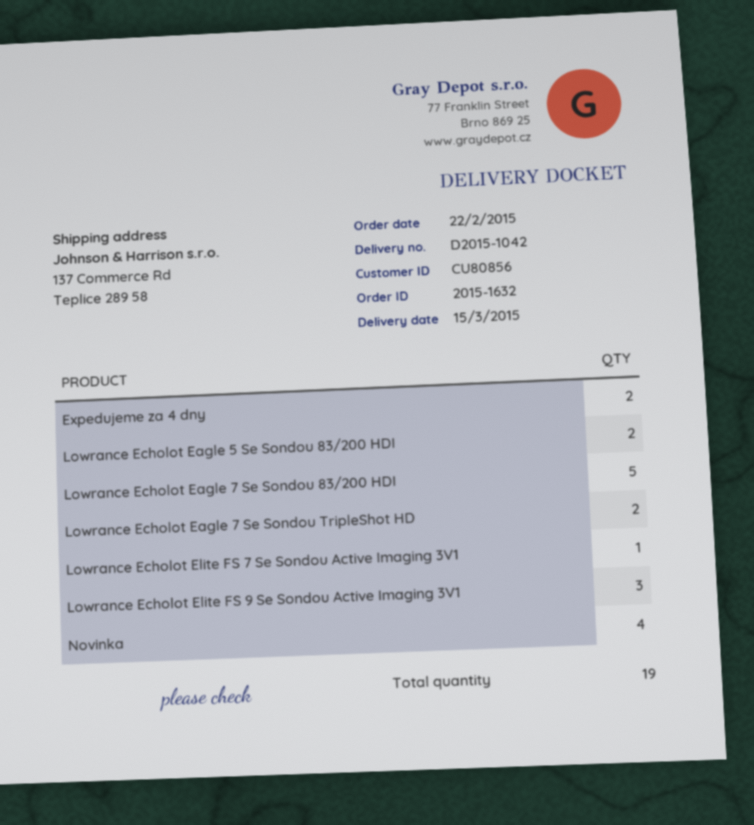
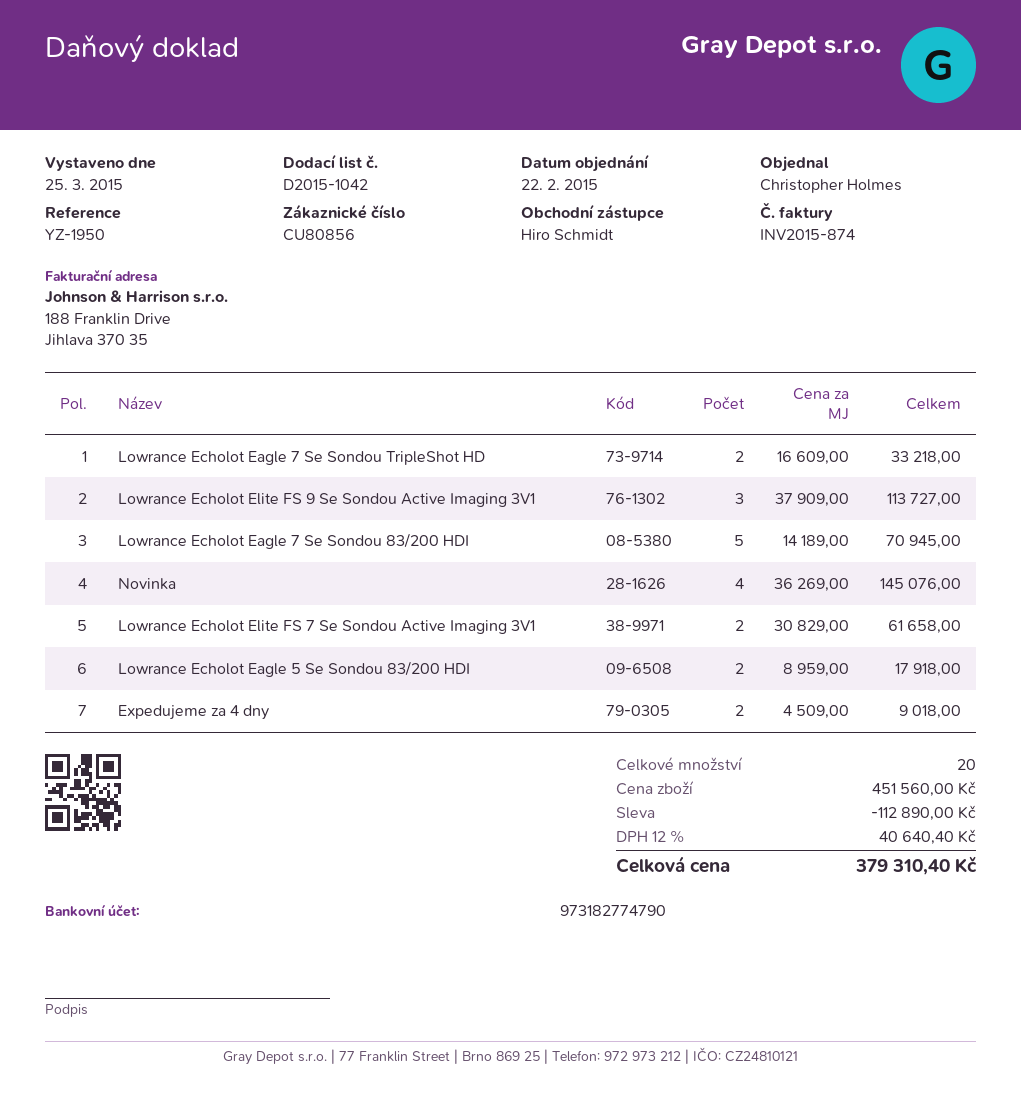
Lowrance Echolot Elite FS 7 Se Sondou Active Imaging 3V1: 1 -> 2
total quantity: 19 -> 20

